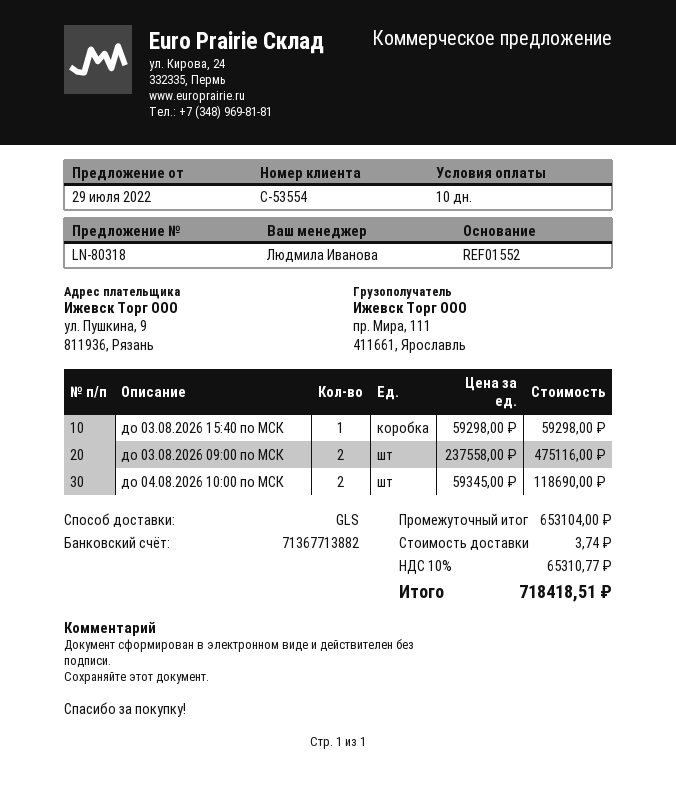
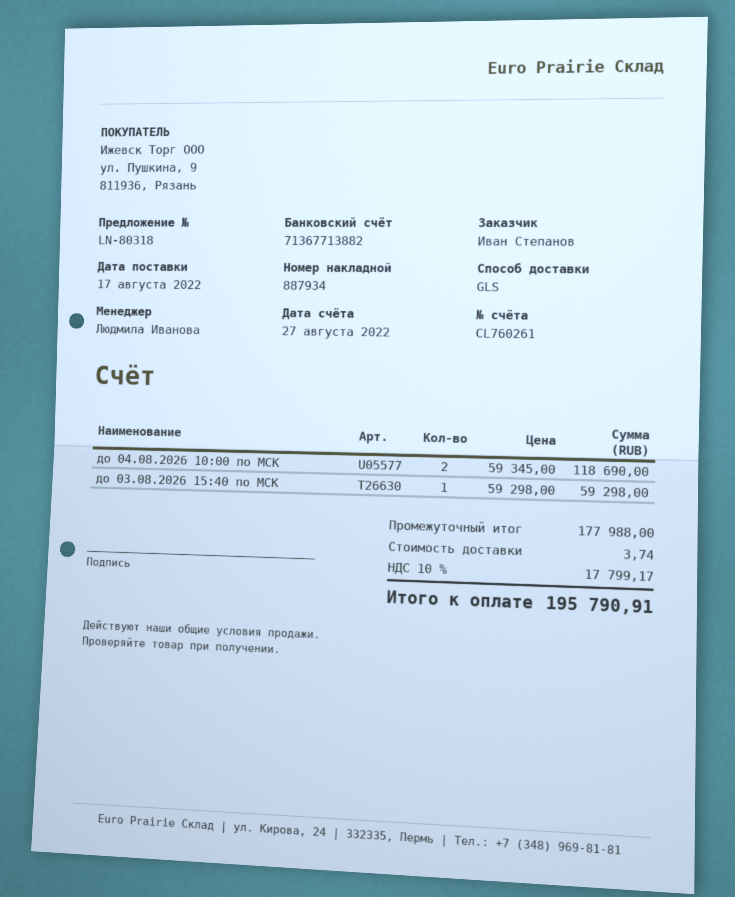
до 03.08.2026 09:00 по МСК: 2 x 237558.00 = 475116.00 -> none
subtotal: 653104.00 -> 177988.00
tax: 10% = 65310.77 -> 10% = 17799.17
total: 718418.51 -> 195790.91

